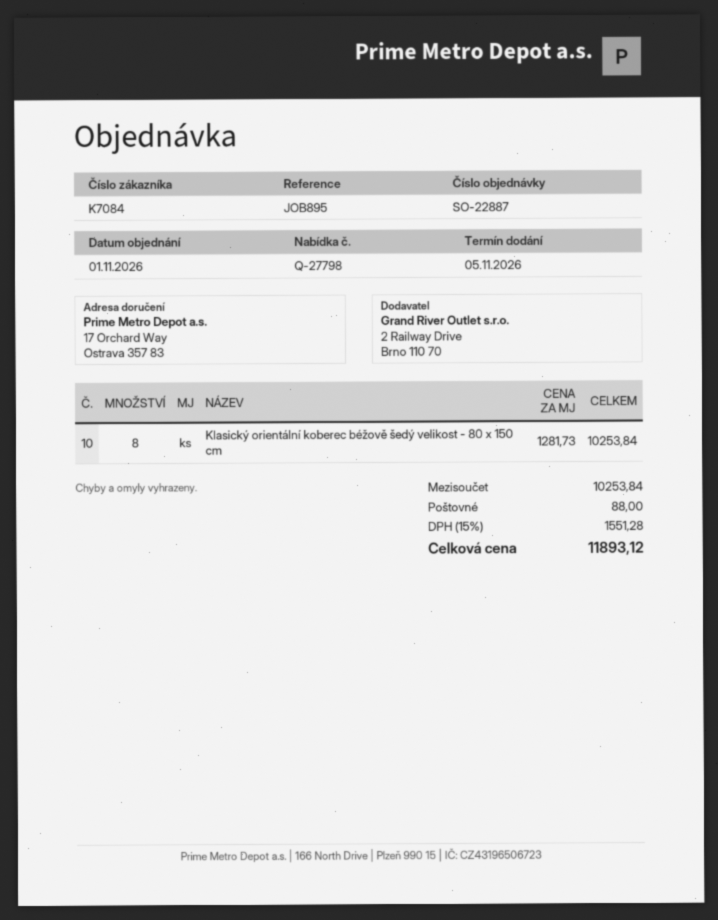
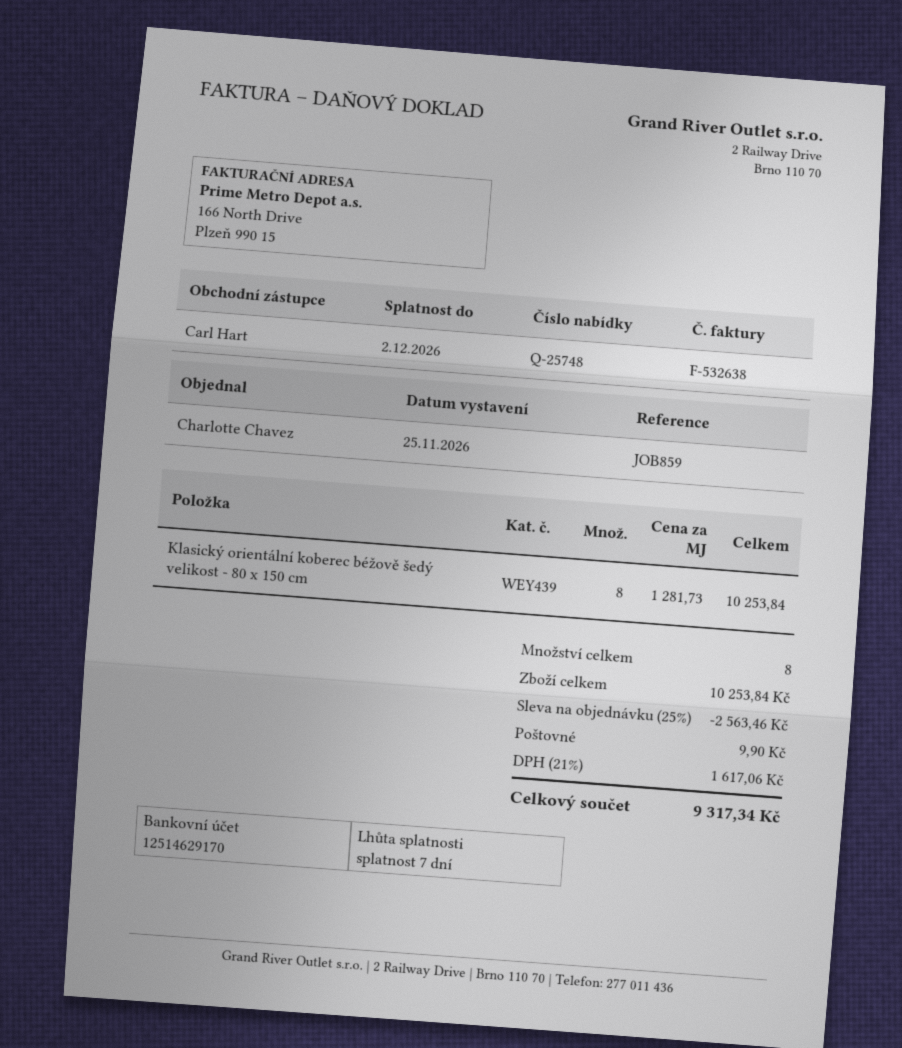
quote number: Q-27798 -> Q-25748
reference: JOB895 -> JOB859
discount: none -> 25% = 2563.46
shipping: 88.00 -> 9.90
tax: 15% = 1551.28 -> 21% = 1617.06
total: 11893.12 -> 9317.34

